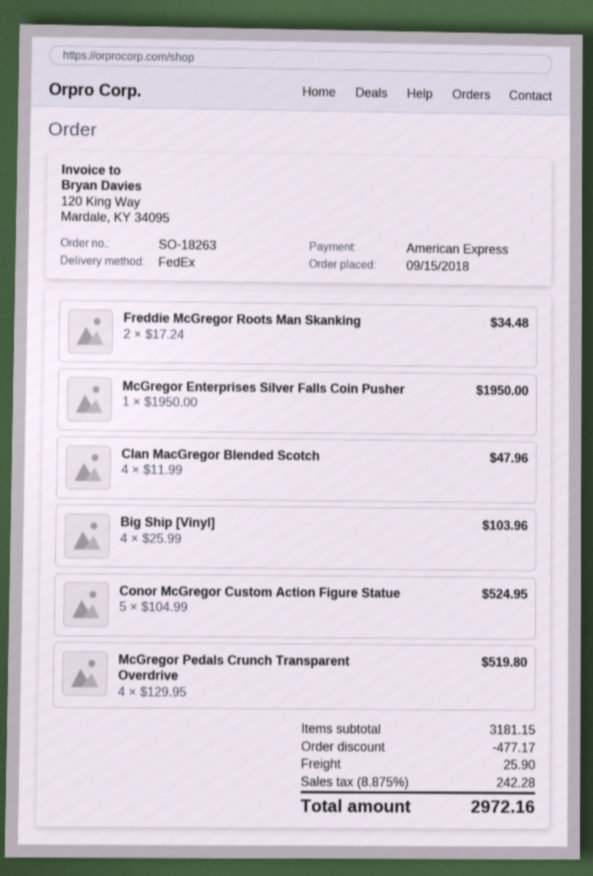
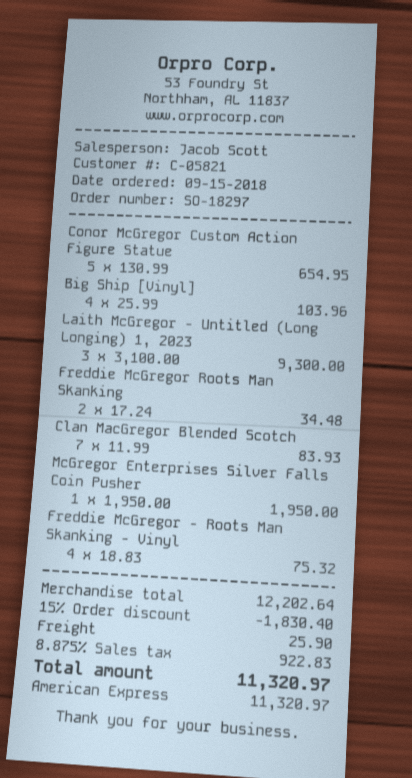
order number: SO-18263 -> SO-18297
Clan MacGregor Blended Scotch: 4 x 11.99 = 47.96 -> 7 x 11.99 = 83.93
Conor McGregor Custom Action Figure Statue: 5 x 104.99 = 524.95 -> 5 x 130.99 = 654.95
McGregor Pedals Crunch Transparent Overdrive: 4 x 129.95 = 519.80 -> none
Laith McGregor - Untitled (Long Longing) 1, 2023: none -> 3 x 3100.00 = 9300.00
Freddie McGregor - Roots Man Skanking - Vinyl: none -> 4 x 18.83 = 75.32
subtotal: 3181.15 -> 12202.64
discount: 477.17 -> 1830.40
tax: 8.875% = 242.28 -> 8.875% = 922.83
total: 2972.16 -> 11320.97

